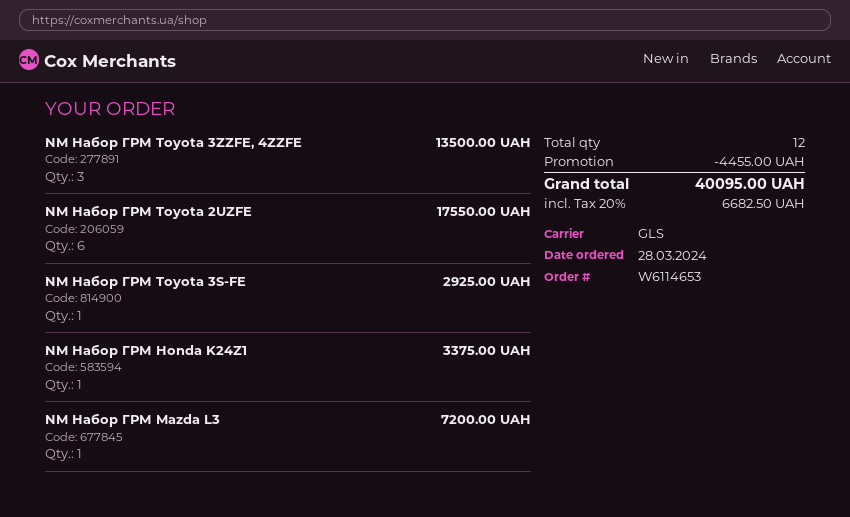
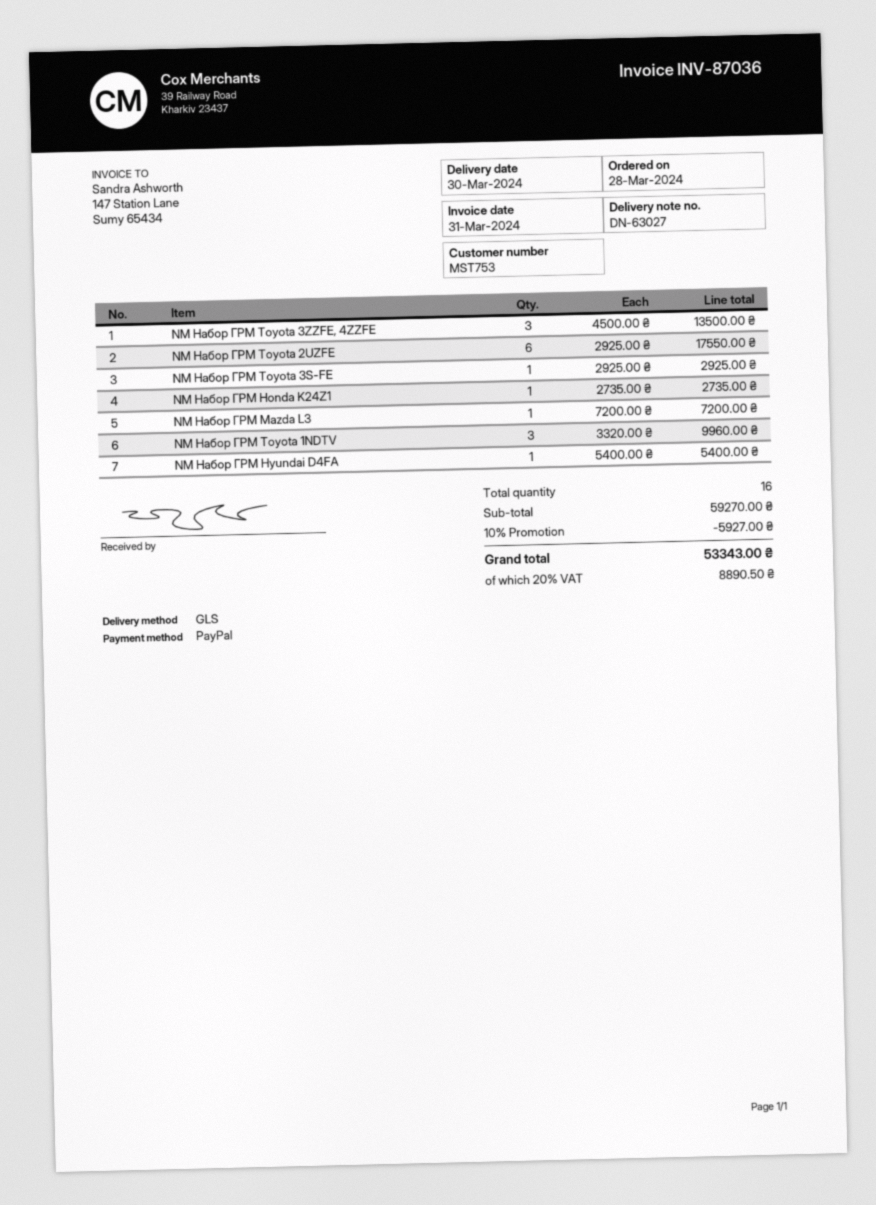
NM Набор ГРМ Honda K24Z1: 1 for 3375.00 -> 1 for 2735.00
NM Набор ГРМ Toyota 1NDTV: none -> 3 for 9960.00
NM Набор ГРМ Hyundai D4FA: none -> 1 for 5400.00
total quantity: 12 -> 16
discount: 4455.00 -> 5927.00
tax: 20% = 6682.50 -> 20% = 8890.50
total: 40095.00 -> 53343.00

